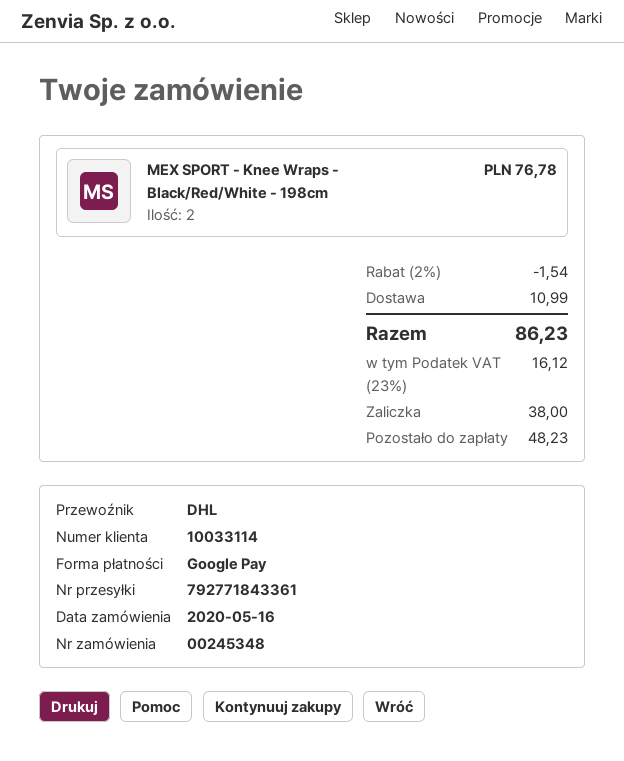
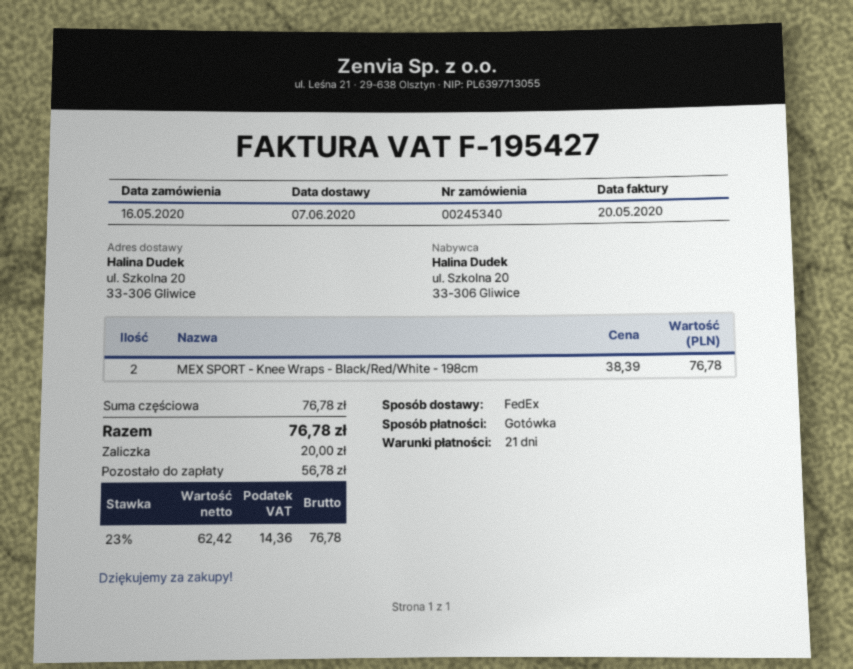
order number: 00245348 -> 00245340
payment method: Google Pay -> cash
shipping method: DHL -> FedEx
discount: 2% = 1.54 -> none
shipping: 10.99 -> none
tax: 23% = 16.12 -> 23% = 14.36
total: 86.23 -> 76.78
deposit: 38.00 -> 20.00
balance: 48.23 -> 56.78

